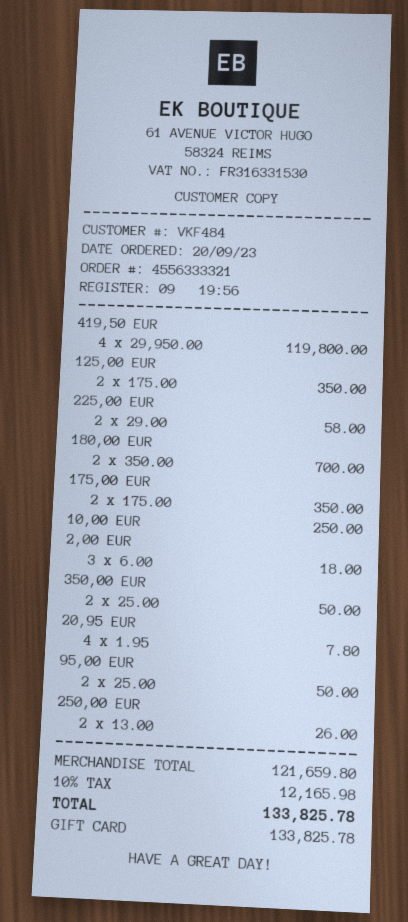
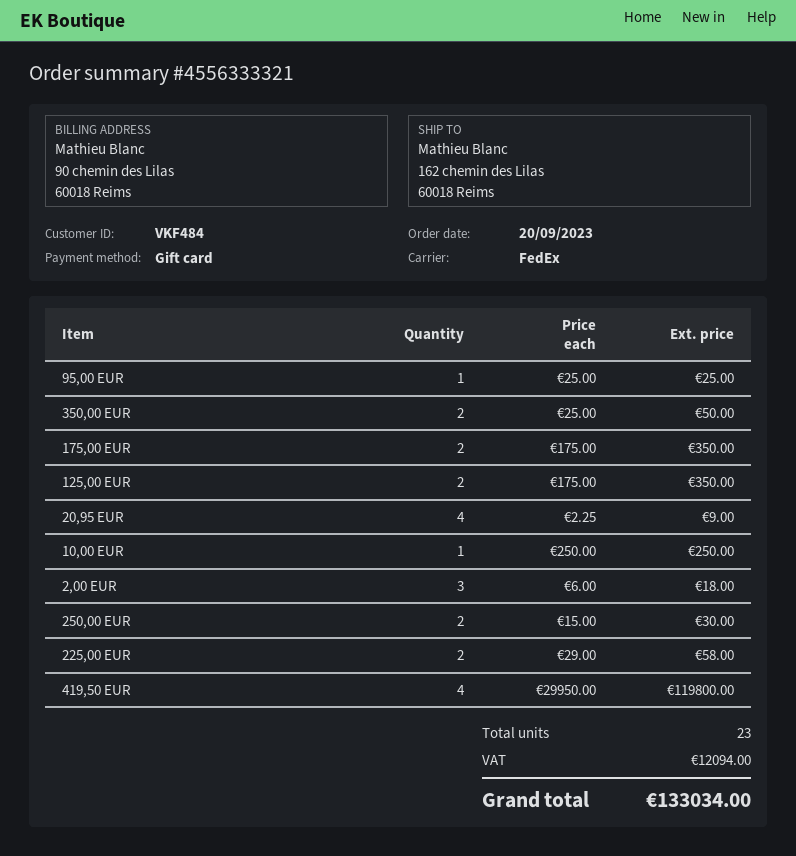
180,00 EUR: 2 x 350.00 = 700.00 -> none
20,95 EUR: 4 x 1.95 = 7.80 -> 4 x 2.25 = 9.00
95,00 EUR: 2 x 25.00 = 50.00 -> 1 x 25.00 = 25.00
250,00 EUR: 2 x 13.00 = 26.00 -> 2 x 15.00 = 30.00
tax: 12165.98 -> 12094.00
total: 133825.78 -> 133034.00

